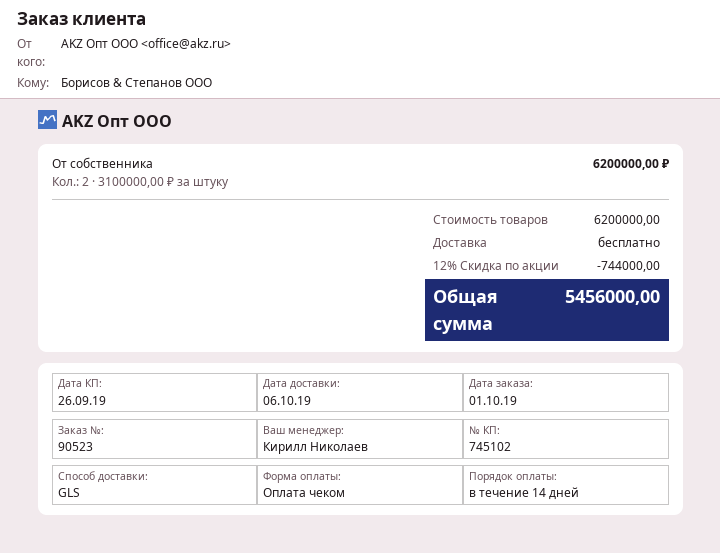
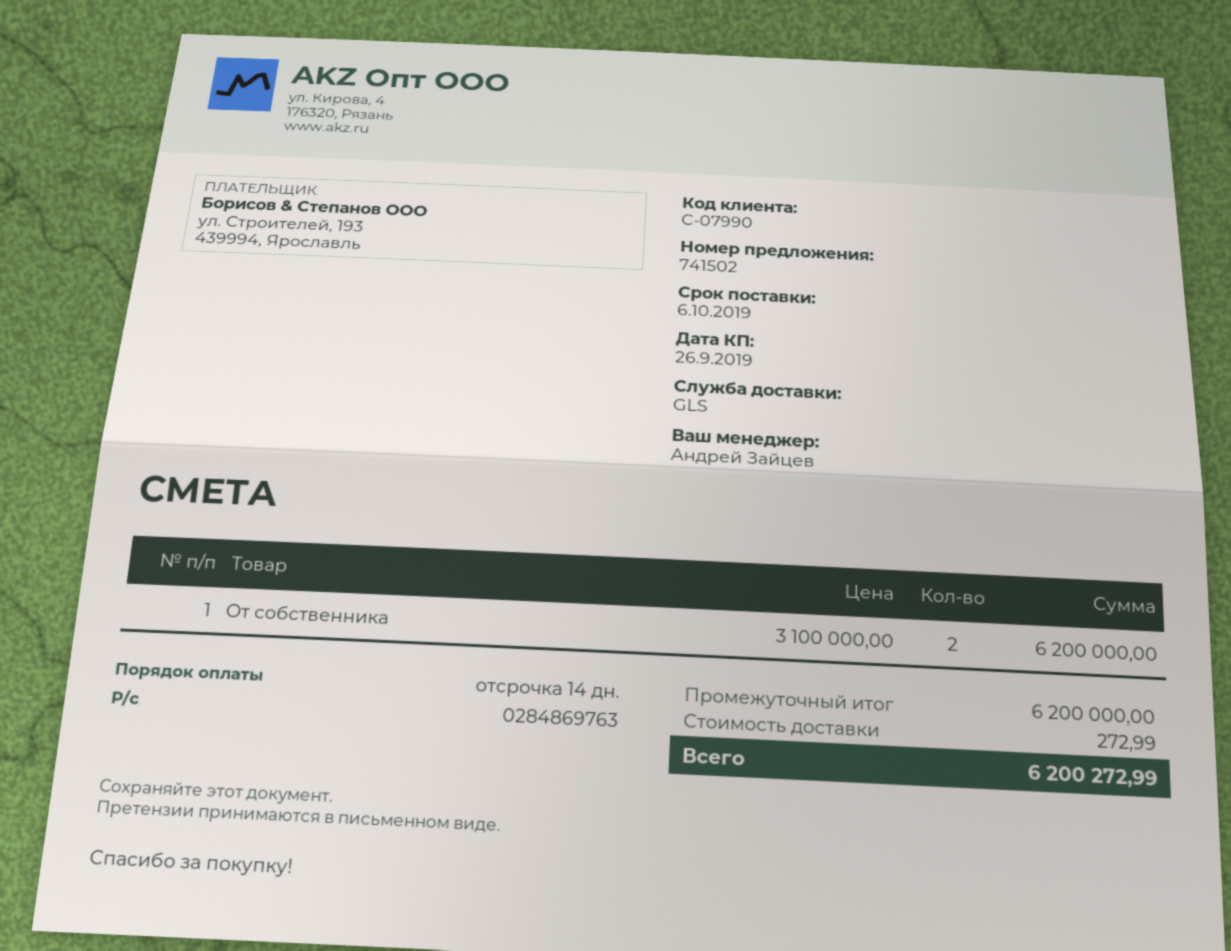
quote number: 745102 -> 741502
sales rep: Кирилл Николаев -> Андрей Зайцев
discount: 12% = 744000.00 -> none
shipping: 0.00 -> 272.99
total: 5456000.00 -> 6200272.99

